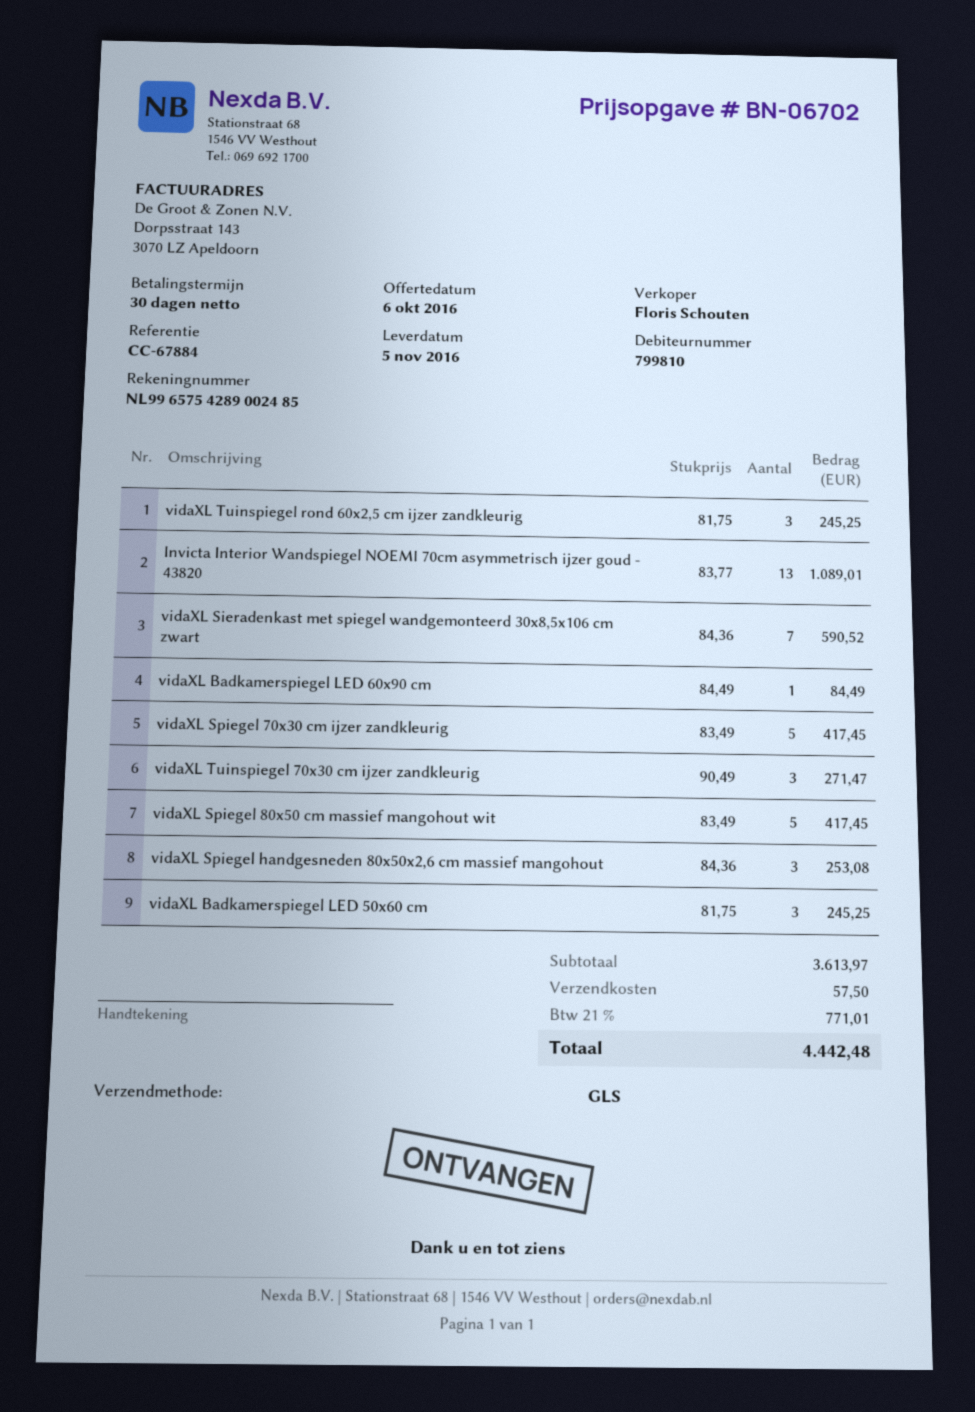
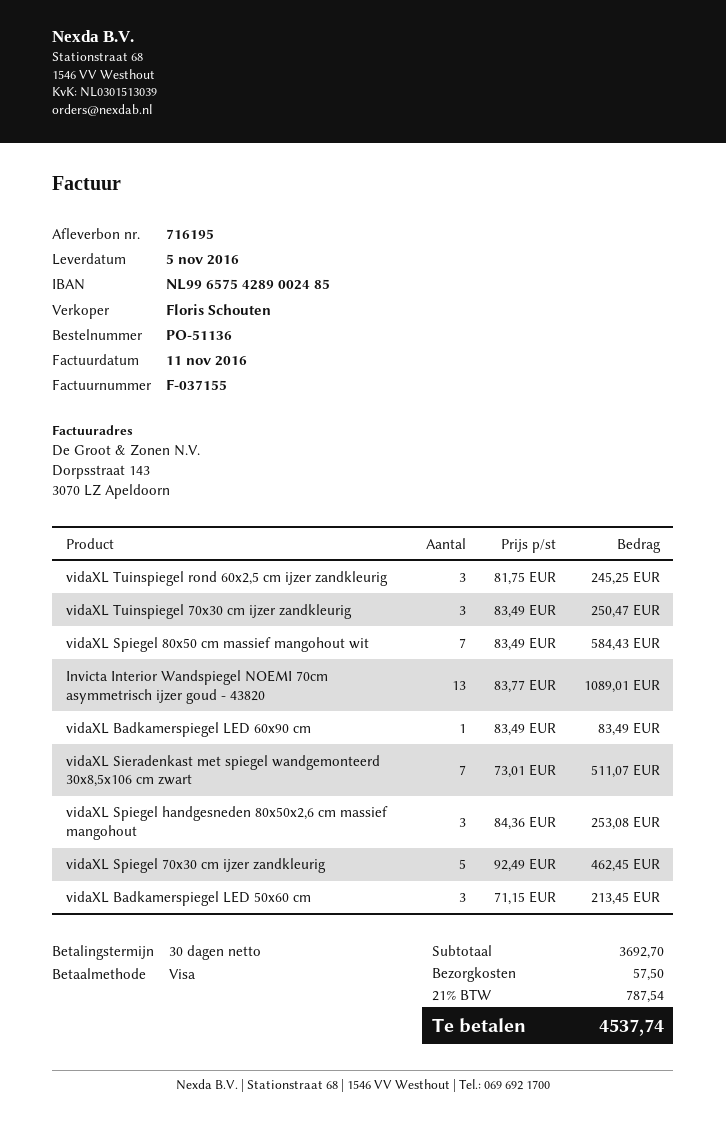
vidaXL Sieradenkast met spiegel wandgemonteerd 30x8,5x106 cm zwart: 7 x 84.36 = 590.52 -> 7 x 73.01 = 511.07
vidaXL Badkamerspiegel LED 60x90 cm: 1 x 84.49 = 84.49 -> 1 x 83.49 = 83.49
vidaXL Spiegel 70x30 cm ijzer zandkleurig: 5 x 83.49 = 417.45 -> 5 x 92.49 = 462.45
vidaXL Tuinspiegel 70x30 cm ijzer zandkleurig: 3 x 90.49 = 271.47 -> 3 x 83.49 = 250.47
vidaXL Spiegel 80x50 cm massief mangohout wit: 5 x 83.49 = 417.45 -> 7 x 83.49 = 584.43
vidaXL Badkamerspiegel LED 50x60 cm: 3 x 81.75 = 245.25 -> 3 x 71.15 = 213.45
subtotal: 3613.97 -> 3692.70
tax: 21% = 771.01 -> 21% = 787.54
total: 4442.48 -> 4537.74

